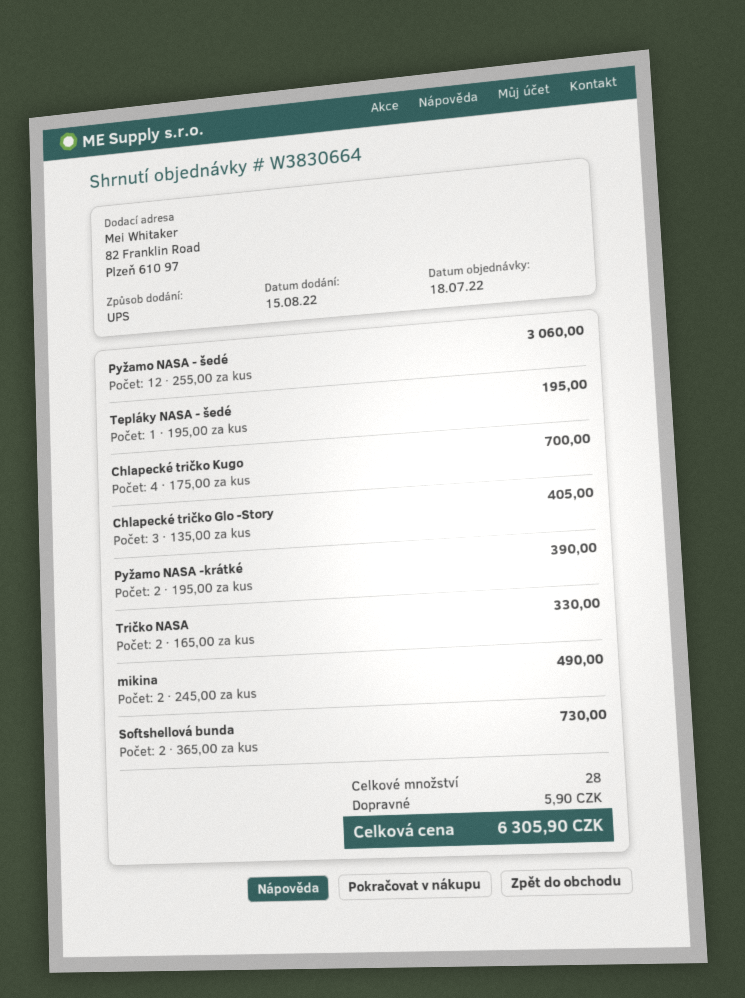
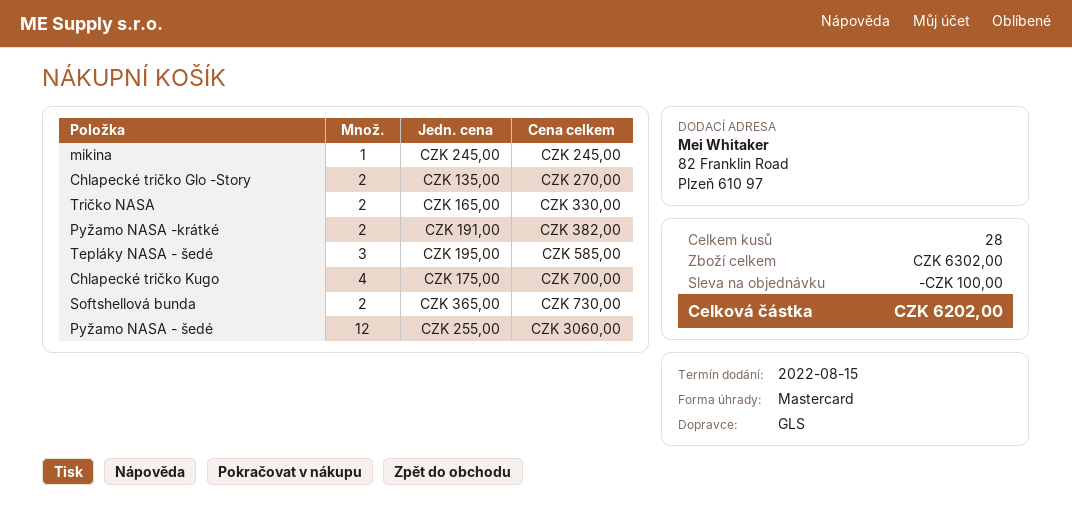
shipping method: UPS -> GLS
Tepláky NASA - šedé: 1 x 195.00 = 195.00 -> 3 x 195.00 = 585.00
Chlapecké tričko Glo -Story: 3 x 135.00 = 405.00 -> 2 x 135.00 = 270.00
Pyžamo NASA -krátké: 2 x 195.00 = 390.00 -> 2 x 191.00 = 382.00
mikina: 2 x 245.00 = 490.00 -> 1 x 245.00 = 245.00
discount: none -> 100.00
shipping: 5.90 -> none
total: 6305.90 -> 6202.00

